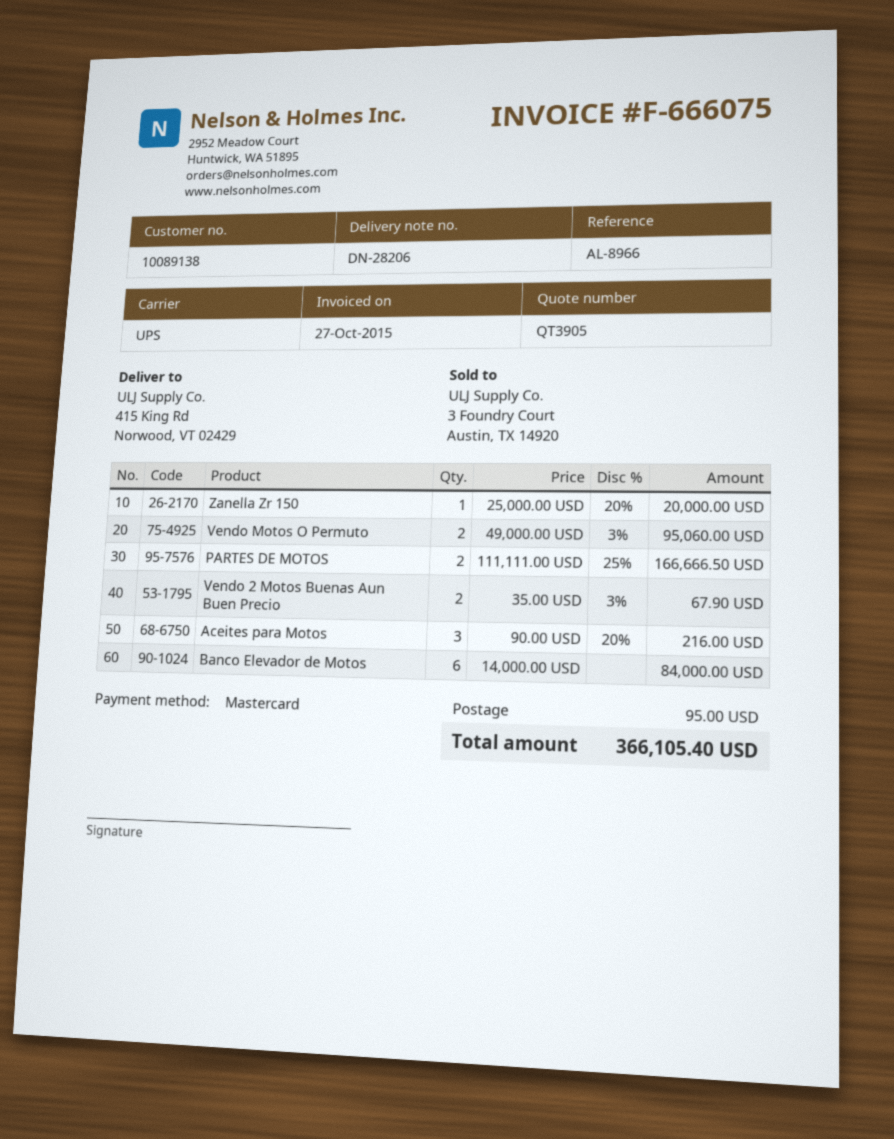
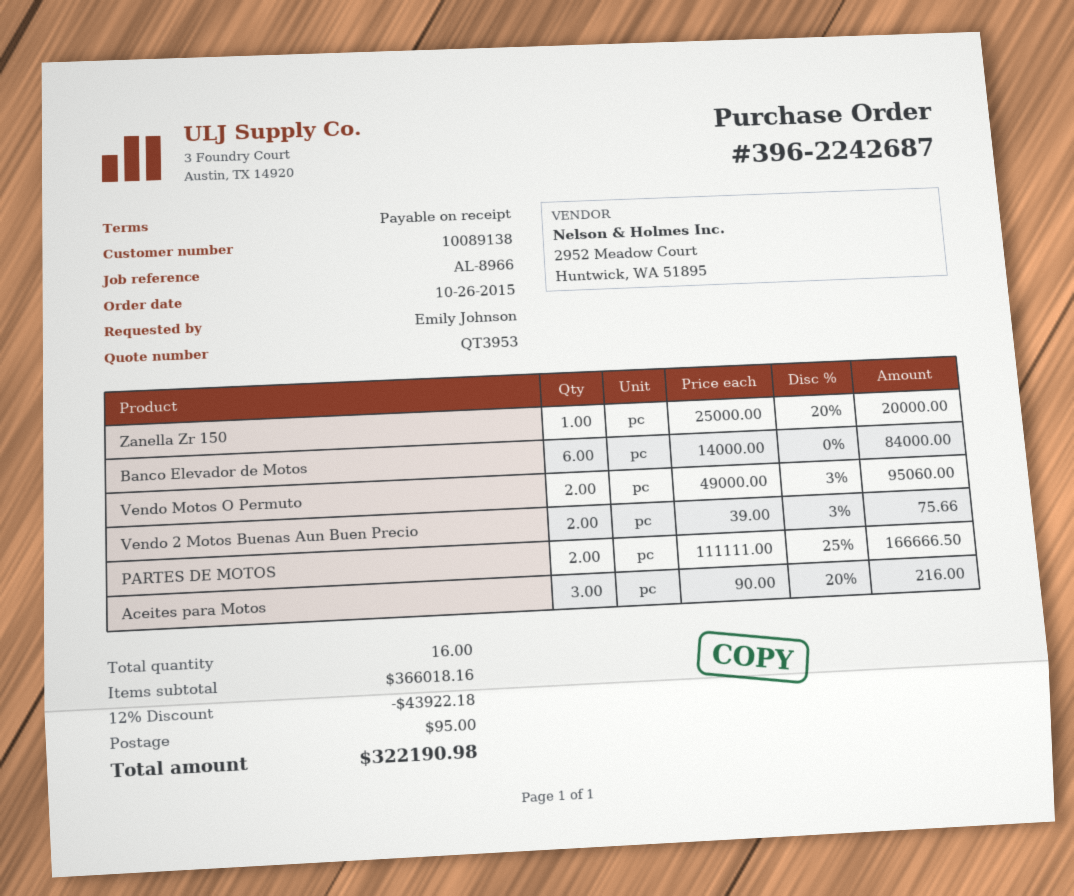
quote number: QT3905 -> QT3953
Vendo 2 Motos Buenas Aun Buen Precio: 2 x 35.00 - 3% = 67.90 -> 2 x 39.00 - 3% = 75.66
discount: none -> 12% = 43922.18
total: 366105.40 -> 322190.98

